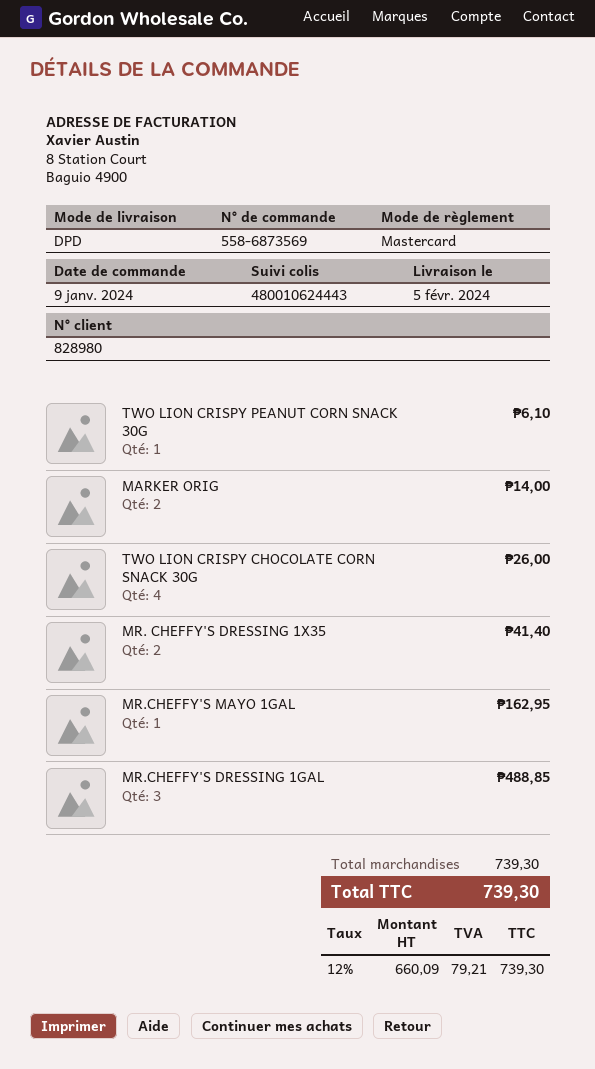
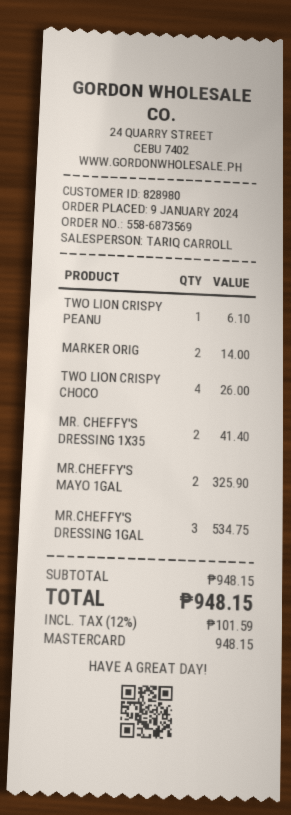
MR.CHEFFY'S MAYO 1GAL: 1 for 162.95 -> 2 for 325.90
MR.CHEFFY'S DRESSING 1GAL: 3 for 488.85 -> 3 for 534.75
subtotal: 739.30 -> 948.15
tax: 12% = 79.21 -> 12% = 101.59
total: 739.30 -> 948.15

